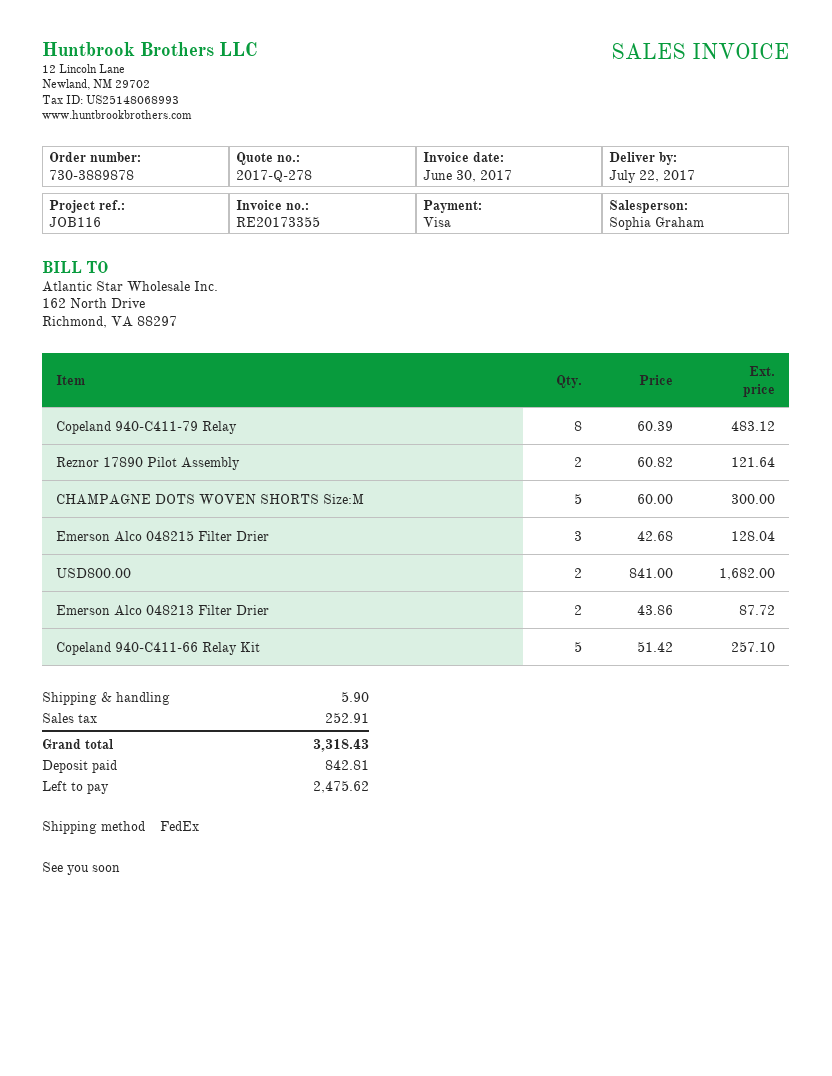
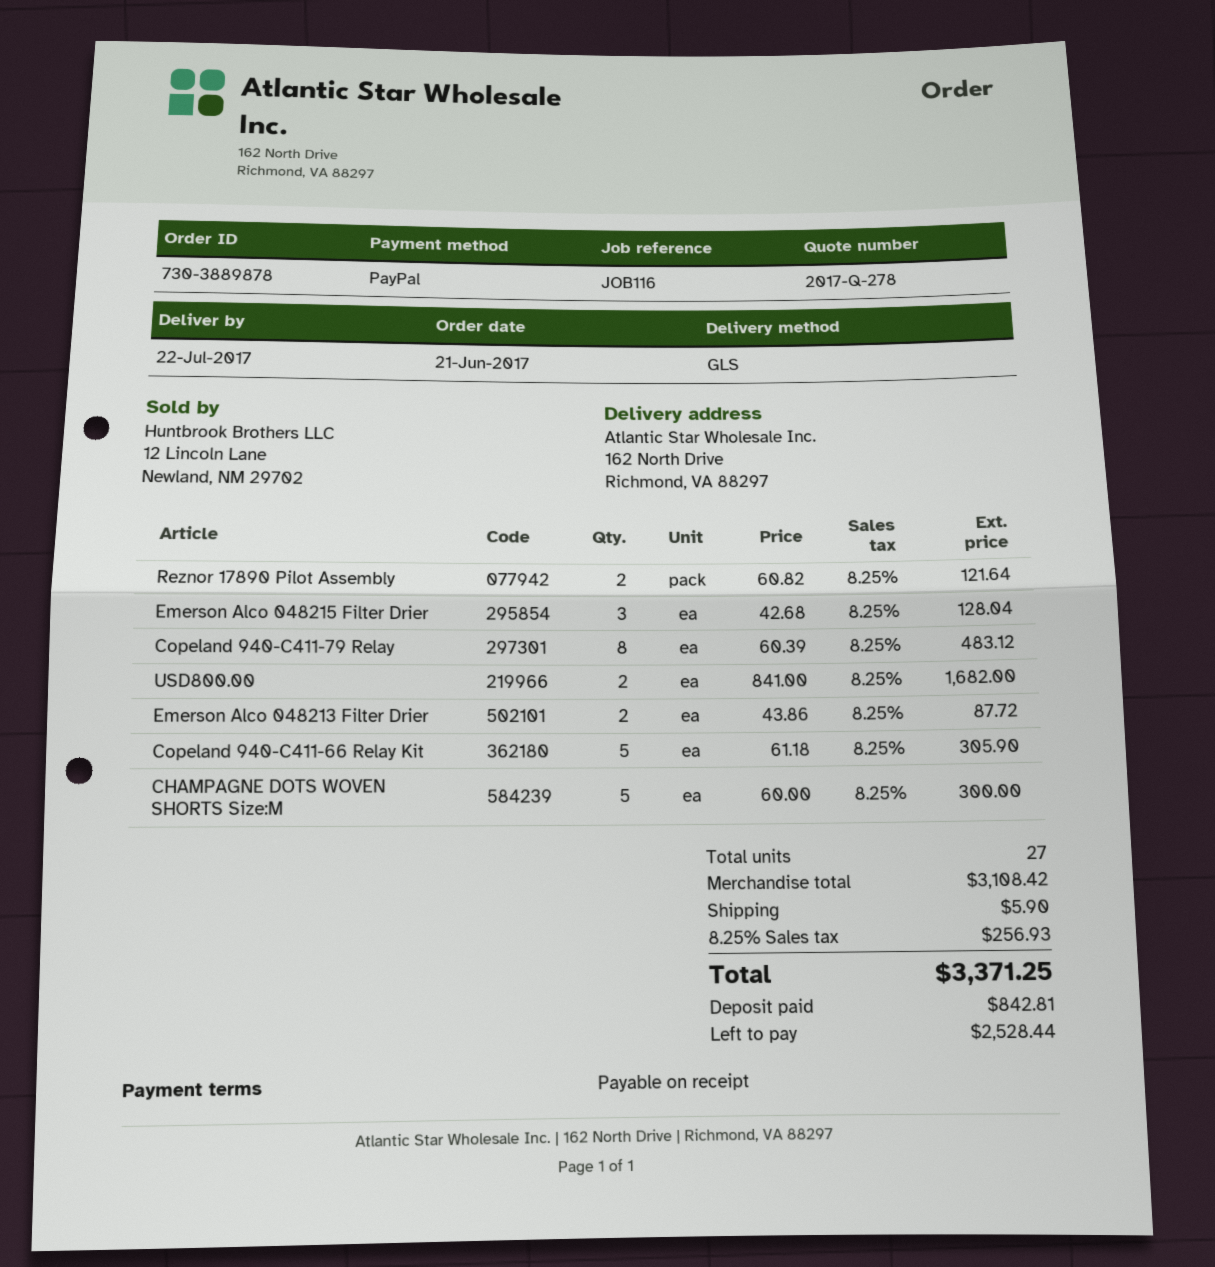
payment method: Visa -> PayPal
shipping method: FedEx -> GLS
Copeland 940-C411-66 Relay Kit: 5 x 51.42 = 257.10 -> 5 x 61.18 = 305.90
tax: 252.91 -> 256.93
total: 3318.43 -> 3371.25
balance: 2475.62 -> 2528.44

